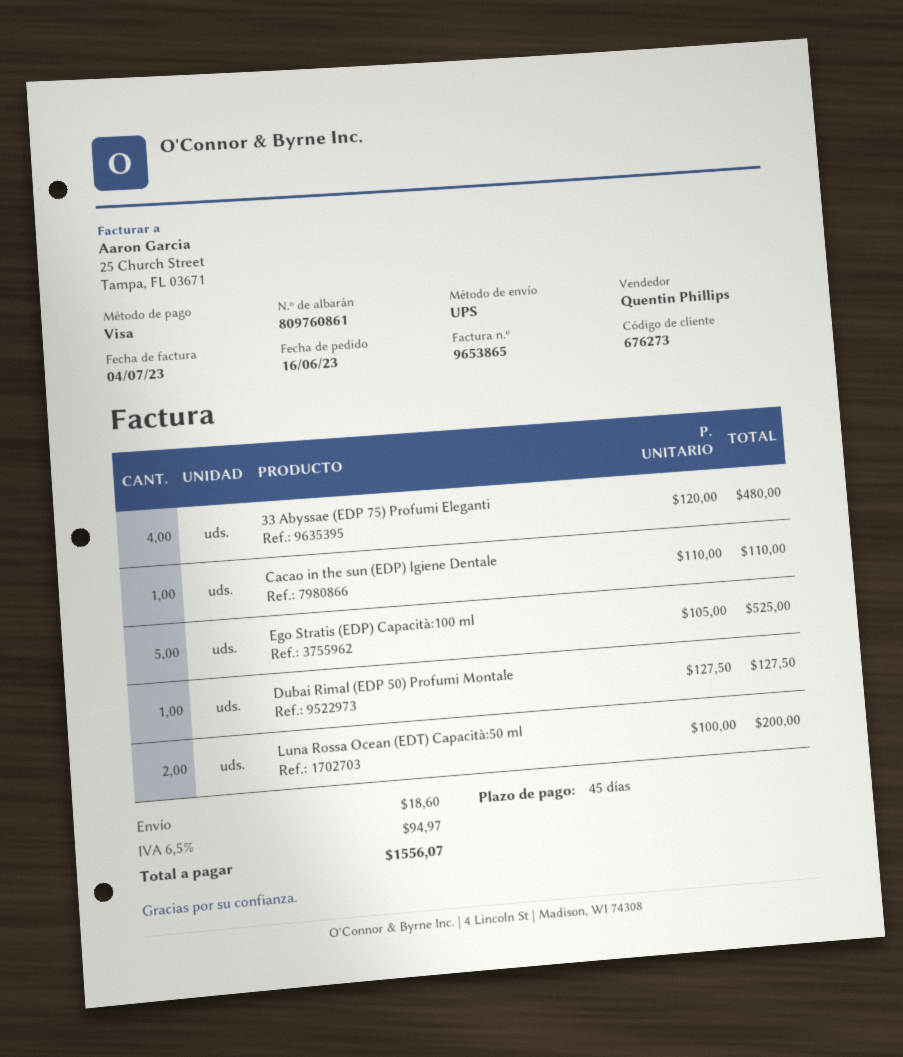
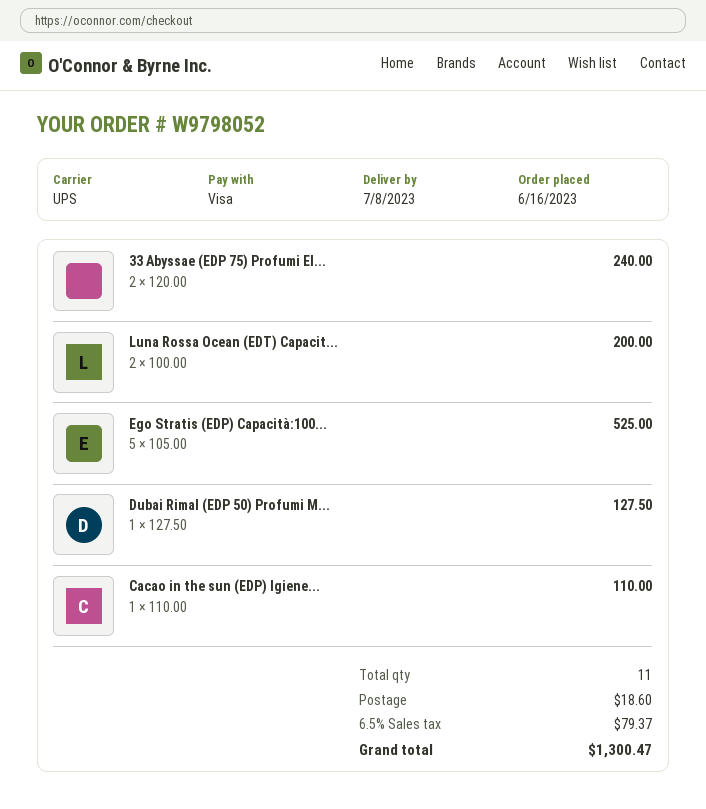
33 Abyssae (EDP 75) Profumi Eleganti: 4 x 120.00 = 480.00 -> 2 x 120.00 = 240.00
tax: 6.5% = 94.97 -> 6.5% = 79.37
total: 1556.07 -> 1300.47

